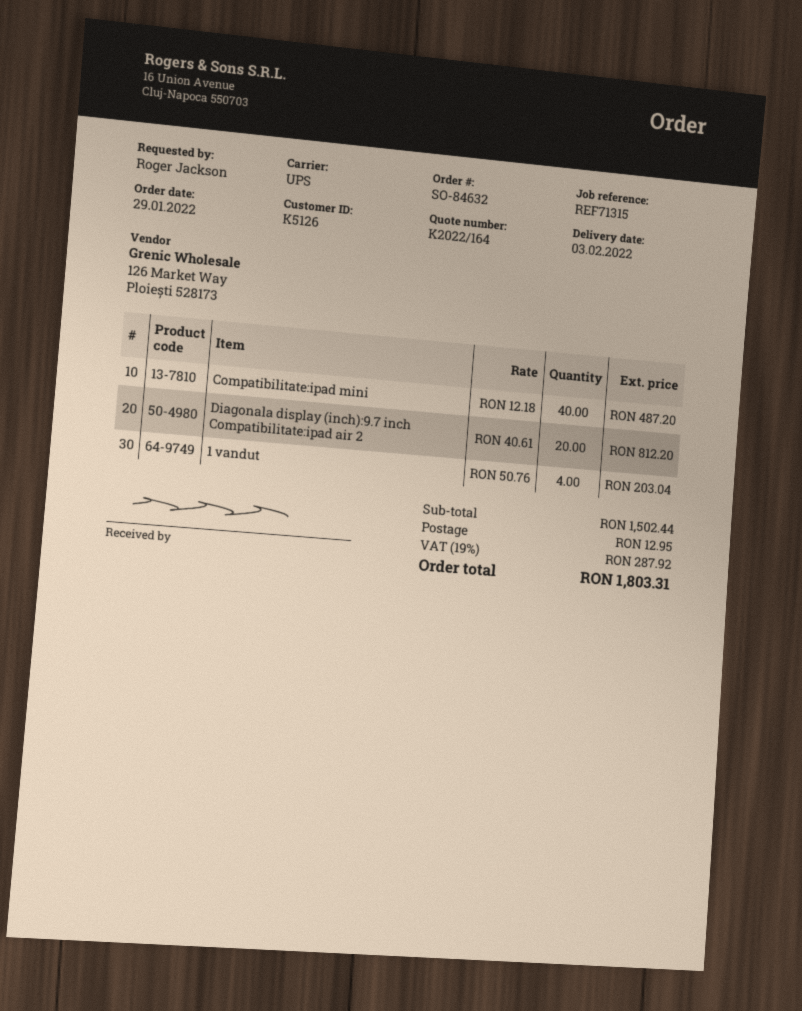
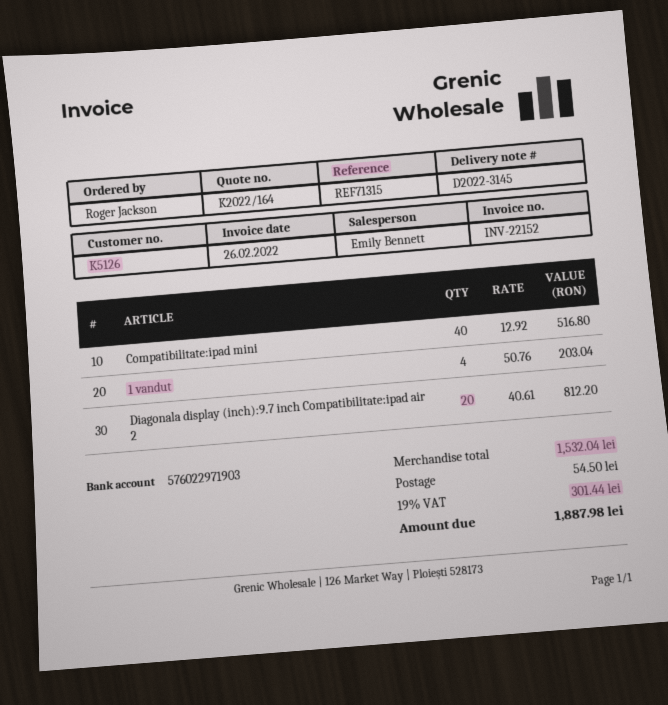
Compatibilitate:ipad mini: 40 x 12.18 = 487.20 -> 40 x 12.92 = 516.80
subtotal: 1502.44 -> 1532.04
shipping: 12.95 -> 54.50
tax: 19% = 287.92 -> 19% = 301.44
total: 1803.31 -> 1887.98

